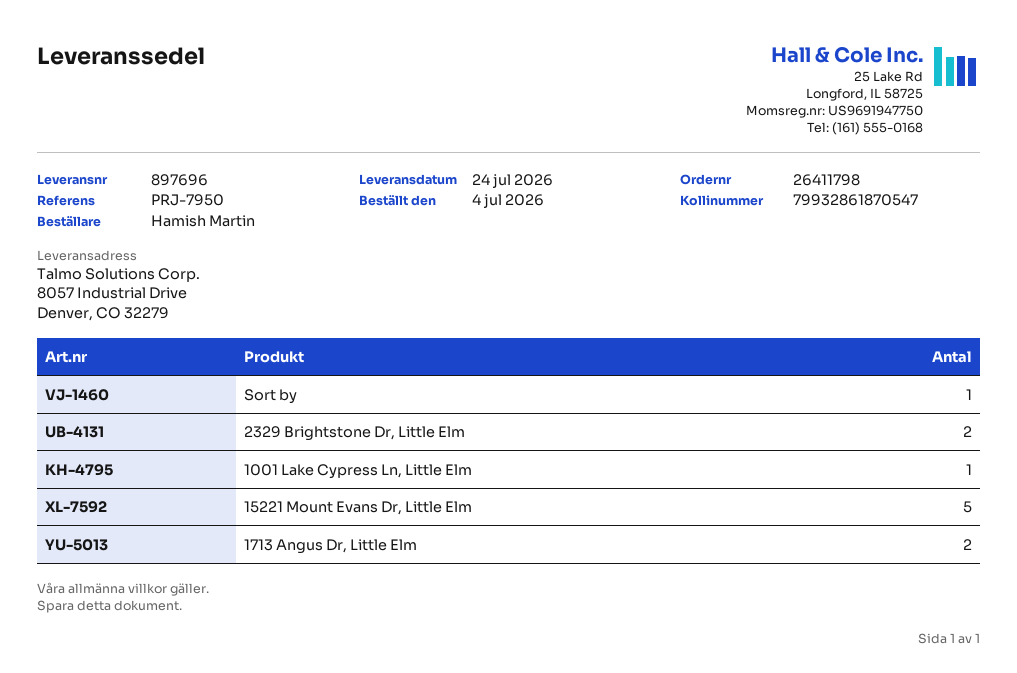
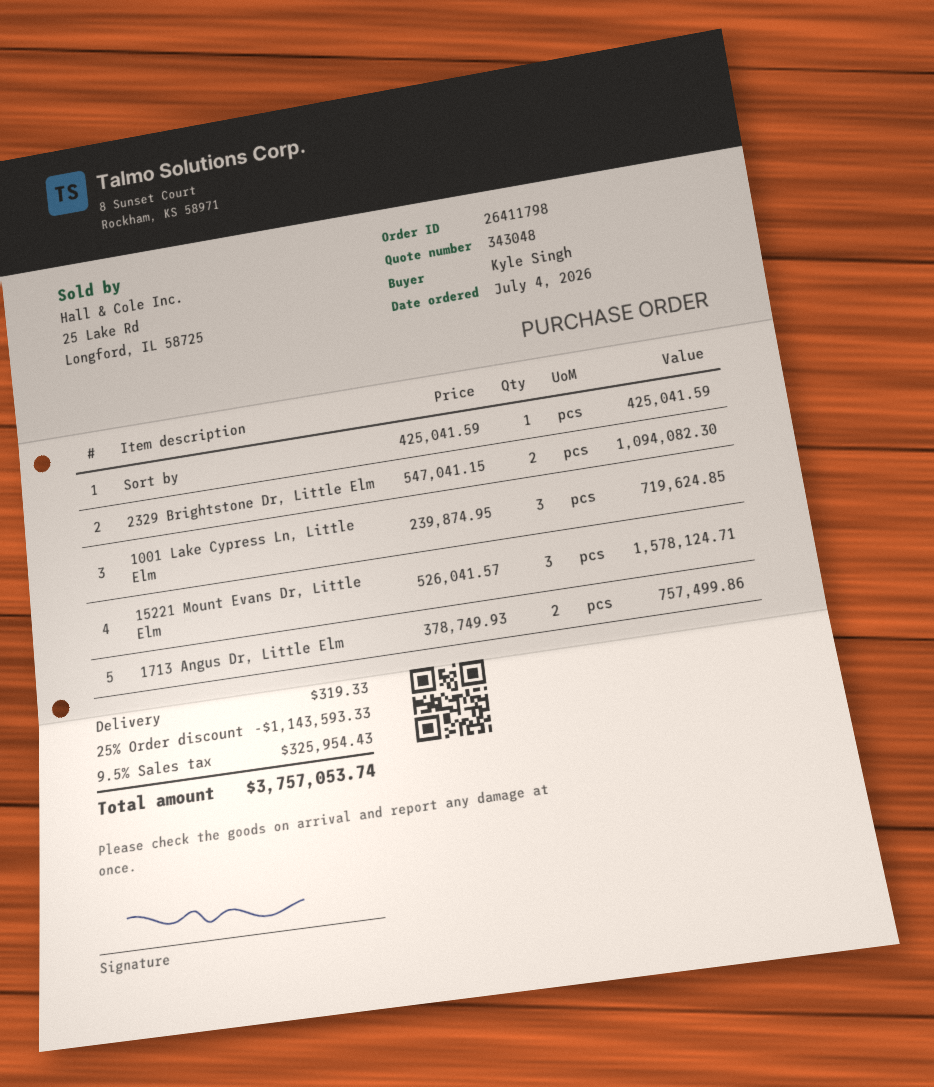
ordered by: Hamish Martin -> Kyle Singh
1001 Lake Cypress Ln, Little Elm: 1 -> 3
15221 Mount Evans Dr, Little Elm: 5 -> 3

